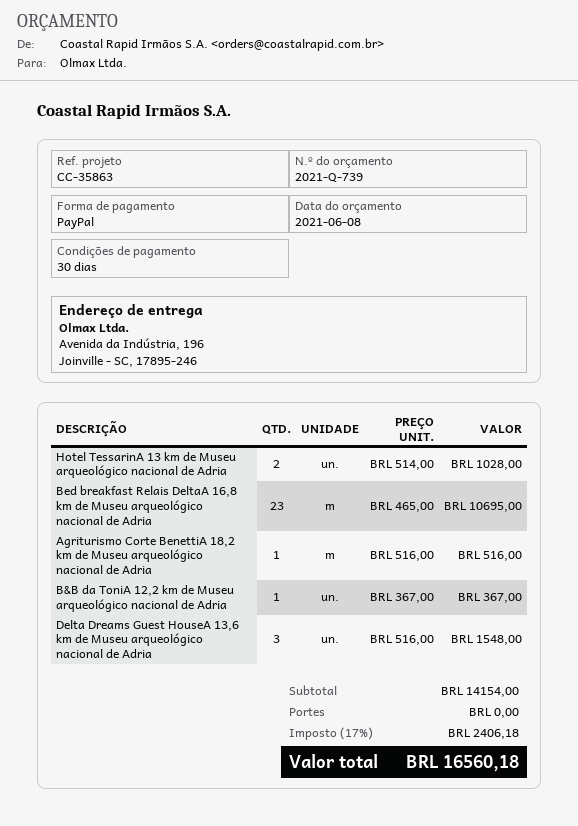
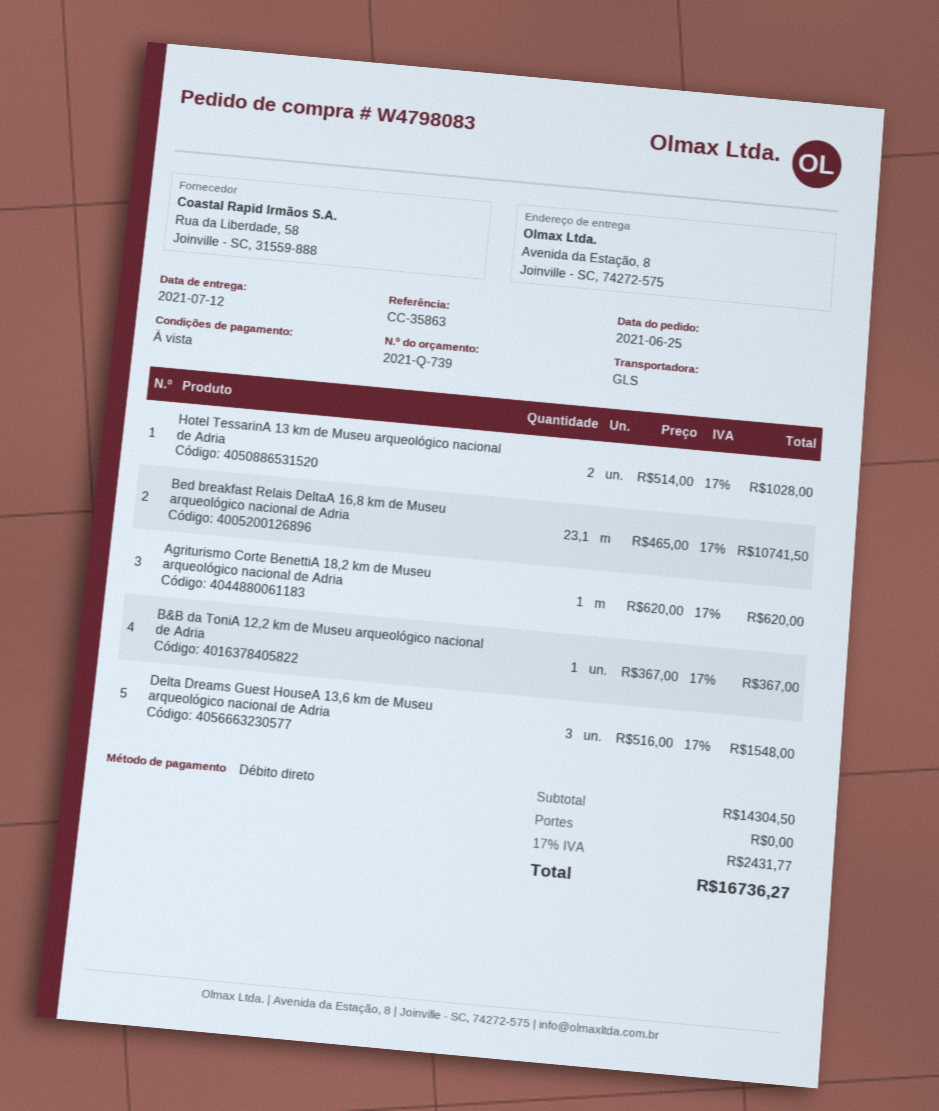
payment terms: 30 days -> on receipt
payment method: PayPal -> direct debit
ship to: Avenida da Indústria, 196, Joinville - SC, 17895-246 -> Avenida da Estação, 8, Joinville - SC, 74272-575
Bed breakfast Relais DeltaA 16,8 km de Museu arqueológico nacional de Adria: 23 x 465.00 = 10695.00 -> 23.1 x 465.00 = 10741.50
Agriturismo Corte BenettiA 18,2 km de Museu arqueológico nacional de Adria: 1 x 516.00 = 516.00 -> 1 x 620.00 = 620.00
subtotal: 14154.00 -> 14304.50
tax: 17% = 2406.18 -> 17% = 2431.77
total: 16560.18 -> 16736.27

